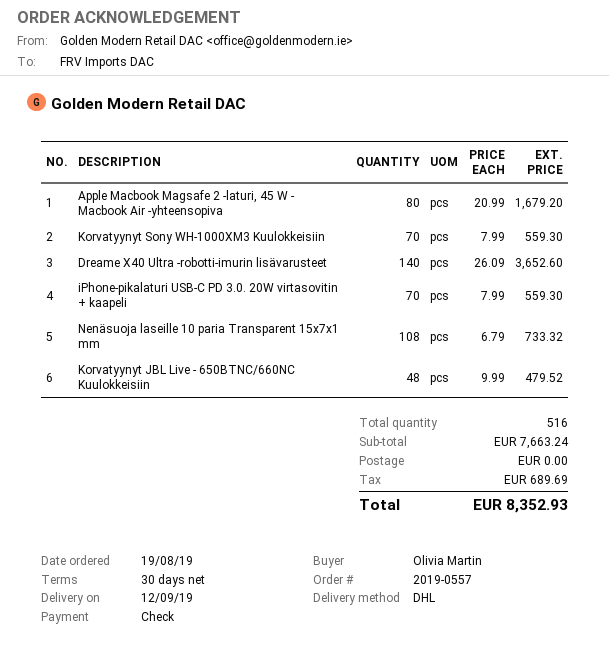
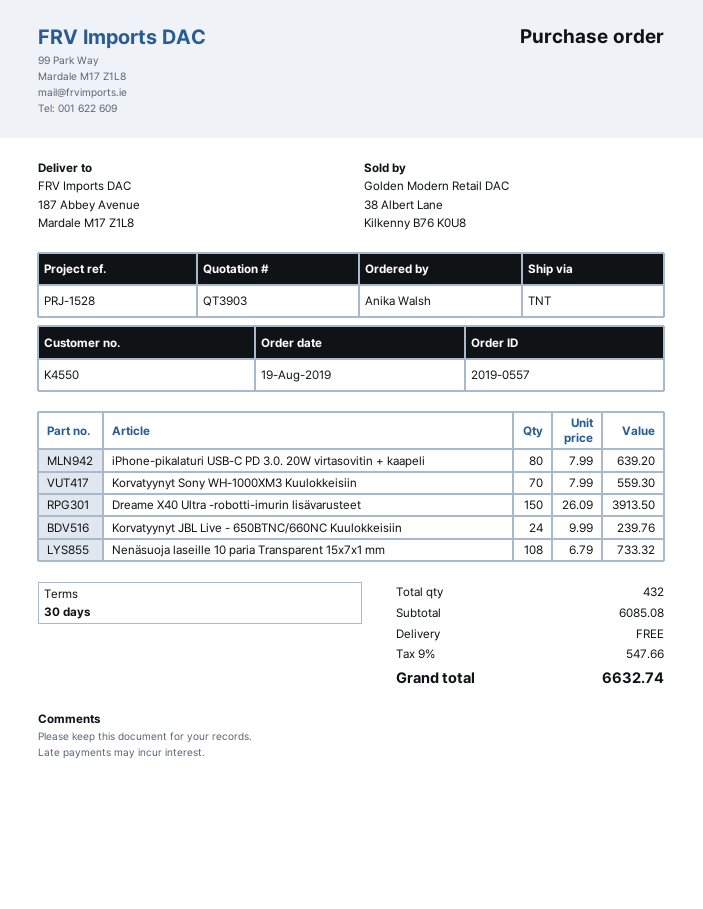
ordered by: Olivia Martin -> Anika Walsh
shipping method: DHL -> TNT
Apple Macbook Magsafe 2 -laturi, 45 W - Macbook Air -yhteensopiva: 80 x 20.99 = 1679.20 -> none
Dreame X40 Ultra -robotti-imurin lisävarusteet: 140 x 26.09 = 3652.60 -> 150 x 26.09 = 3913.50
iPhone-pikalaturi USB-C PD 3.0. 20W virtasovitin + kaapeli: 70 x 7.99 = 559.30 -> 80 x 7.99 = 639.20
Korvatyynyt JBL Live - 650BTNC/660NC Kuulokkeisiin: 48 x 9.99 = 479.52 -> 24 x 9.99 = 239.76
total quantity: 516 -> 432
subtotal: 7663.24 -> 6085.08
tax: 689.69 -> 547.66
total: 8352.93 -> 6632.74

